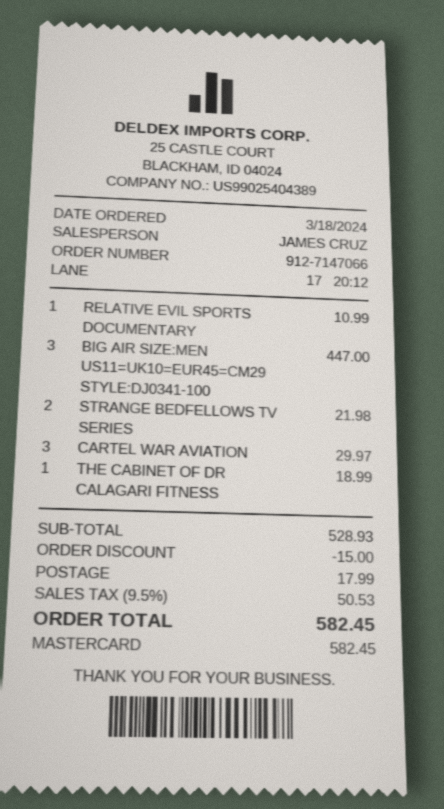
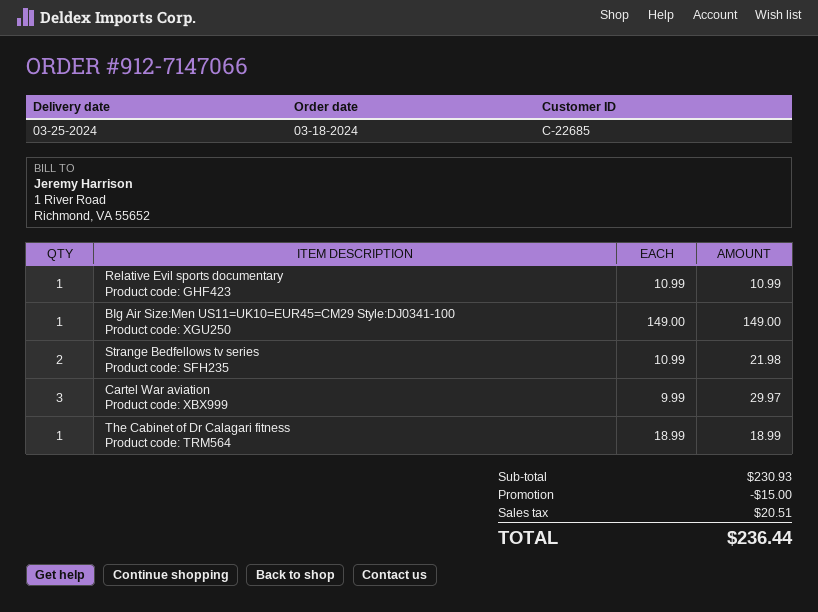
BIG AIR SIZE:MEN US11=UK10=EUR45=CM29 STYLE:DJ0341-100: 3 for 447.00 -> 1 for 149.00
subtotal: 528.93 -> 230.93
shipping: 17.99 -> none
tax: 50.53 -> 20.51
total: 582.45 -> 236.44

